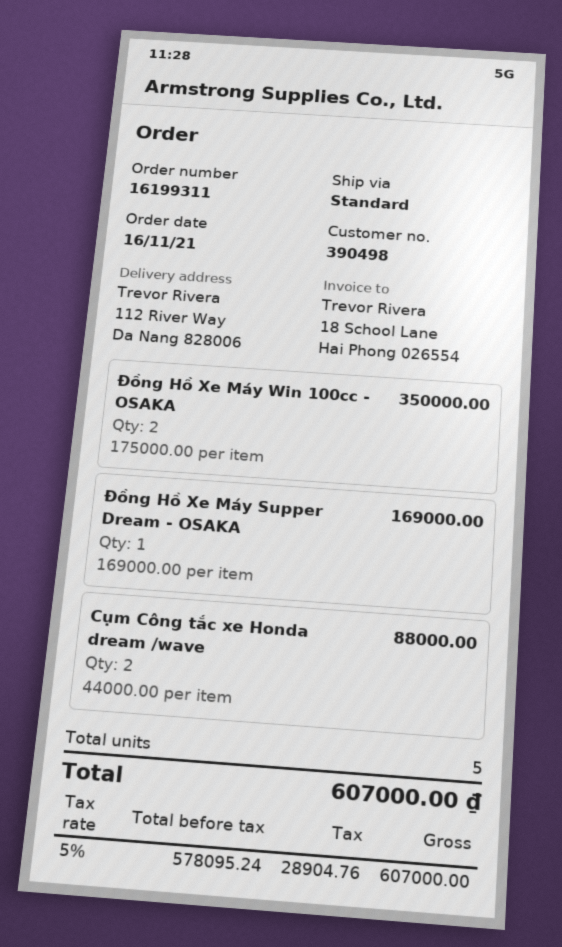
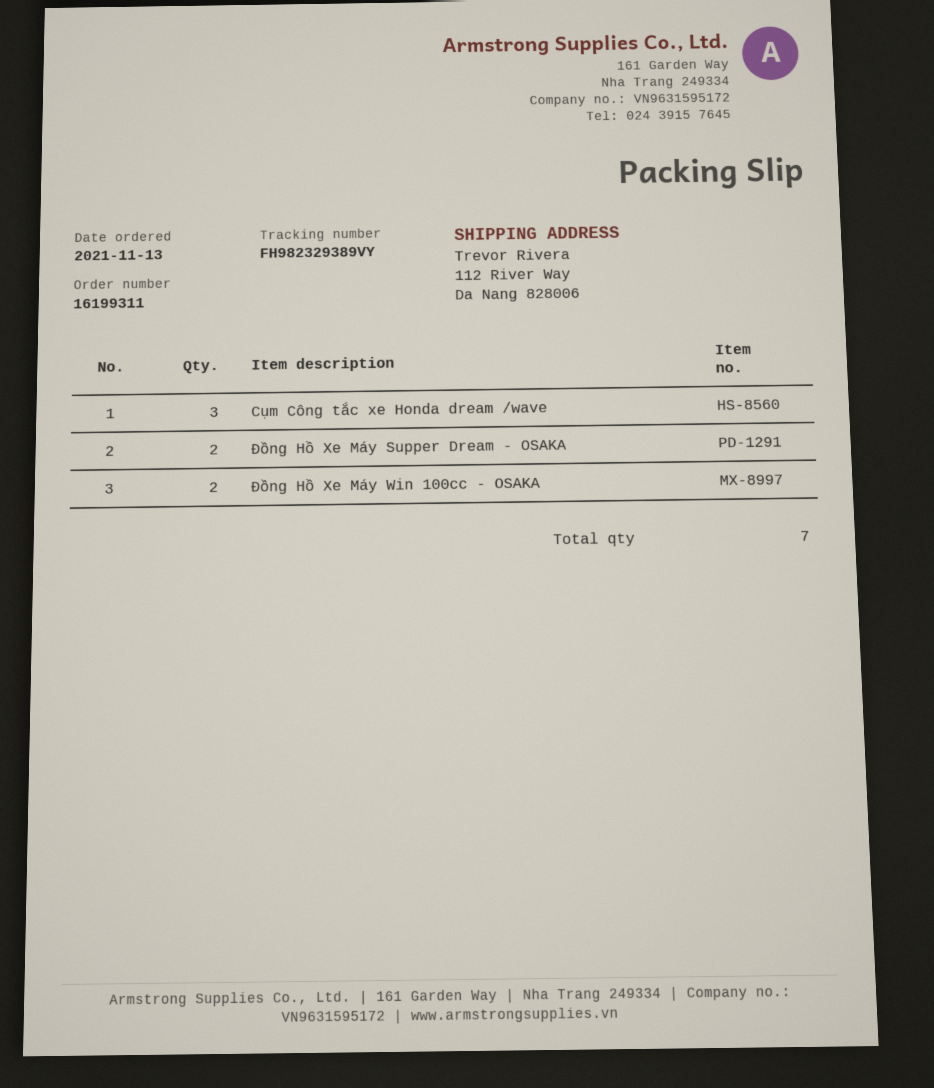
order date: 2021-11-16 -> 2021-11-13
Đồng Hồ Xe Máy Supper Dream - OSAKA: 1 -> 2
Cụm Công tắc xe Honda dream /wave: 2 -> 3
total quantity: 5 -> 7

